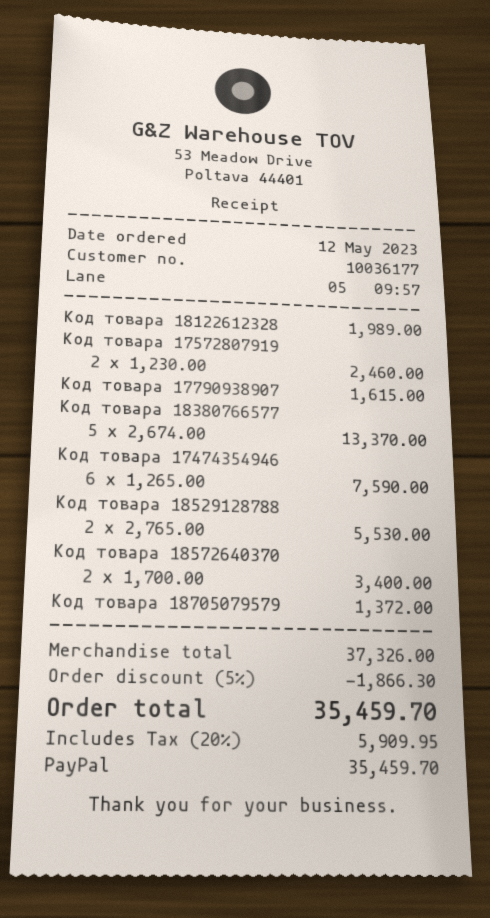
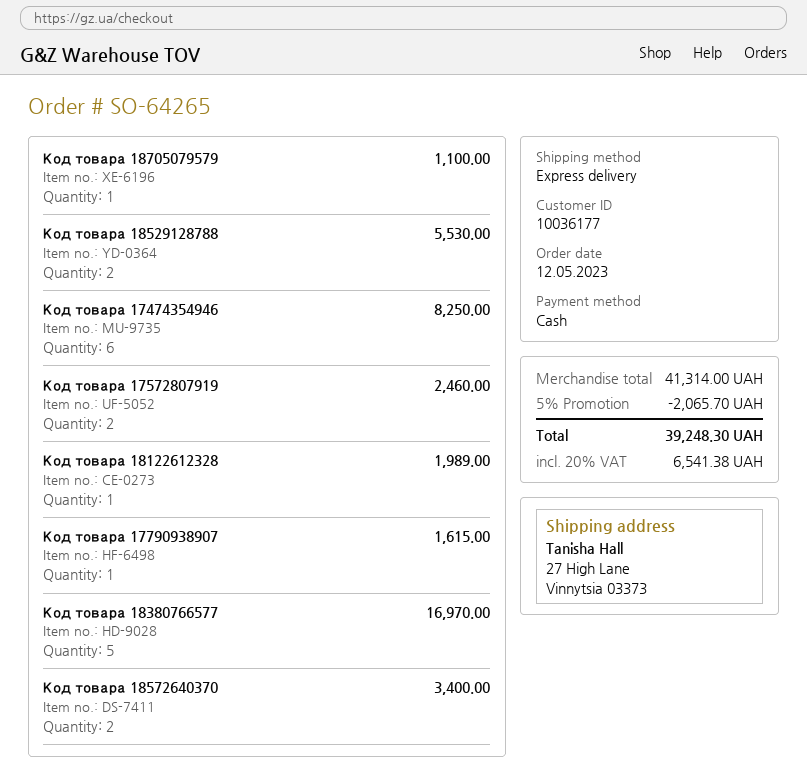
payment method: PayPal -> cash
Код товара 18380766577: 5 for 13370.00 -> 5 for 16970.00
Код товара 17474354946: 6 for 7590.00 -> 6 for 8250.00
Код товара 18705079579: 1 for 1372.00 -> 1 for 1100.00
subtotal: 37326.00 -> 41314.00
discount: 5% = 1866.30 -> 5% = 2065.70
tax: 20% = 5909.95 -> 20% = 6541.38
total: 35459.70 -> 39248.30

